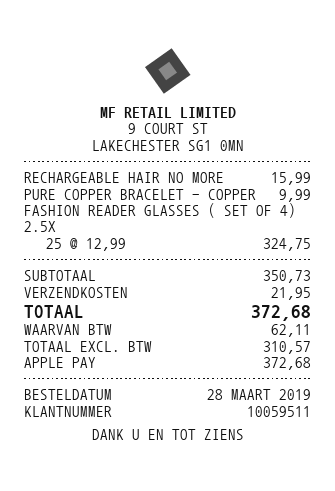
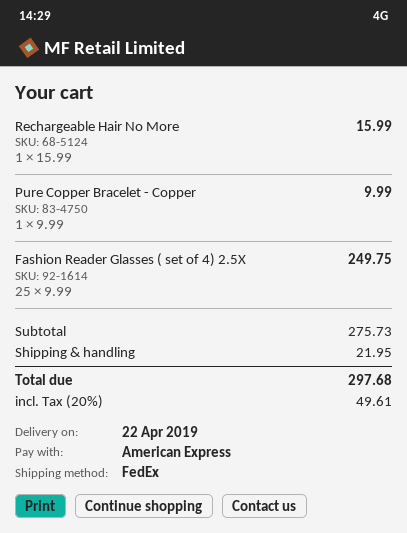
payment method: Apple Pay -> American Express
FASHION READER GLASSES ( SET OF 4) 2.5X: 25 x 12.99 = 324.75 -> 25 x 9.99 = 249.75
subtotal: 350.73 -> 275.73
tax: 62.11 -> 49.61
total: 372.68 -> 297.68

